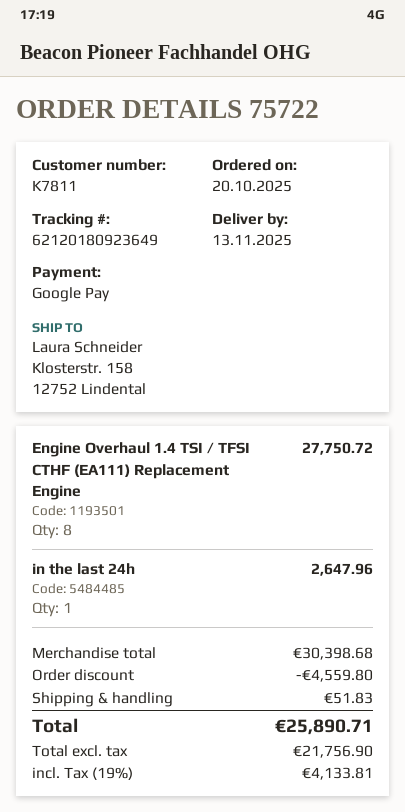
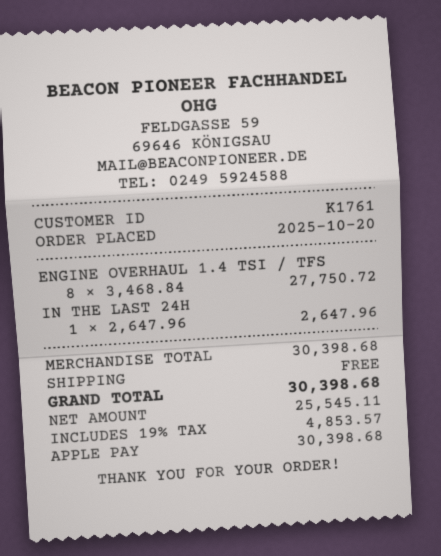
customer number: K7811 -> K1761
payment method: Google Pay -> Apple Pay
discount: 4559.80 -> none
shipping: 51.83 -> 0.00
net: 21756.90 -> 25545.11
tax: 19% = 4133.81 -> 19% = 4853.57
total: 25890.71 -> 30398.68

